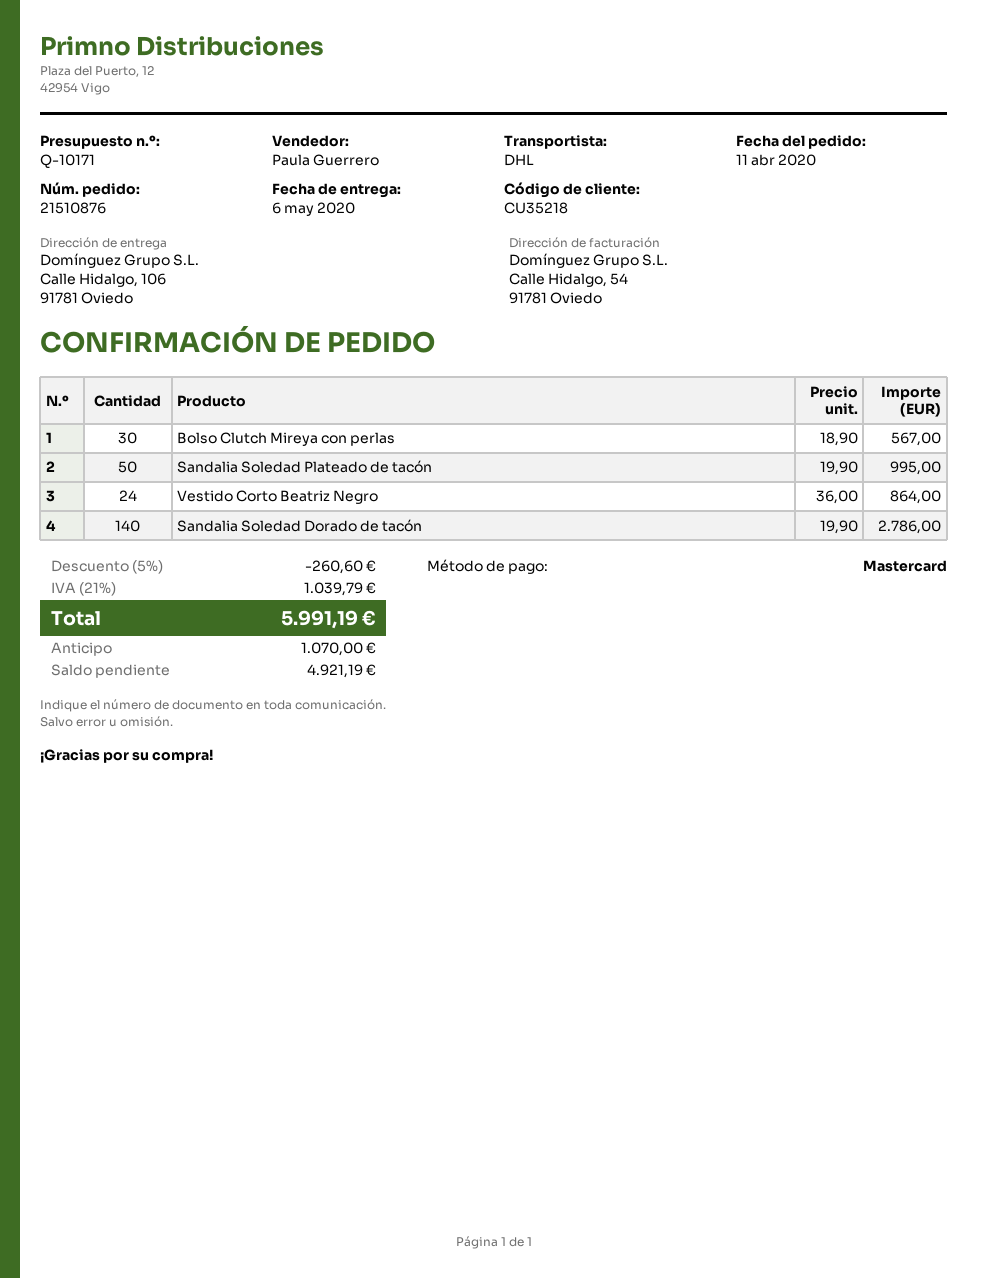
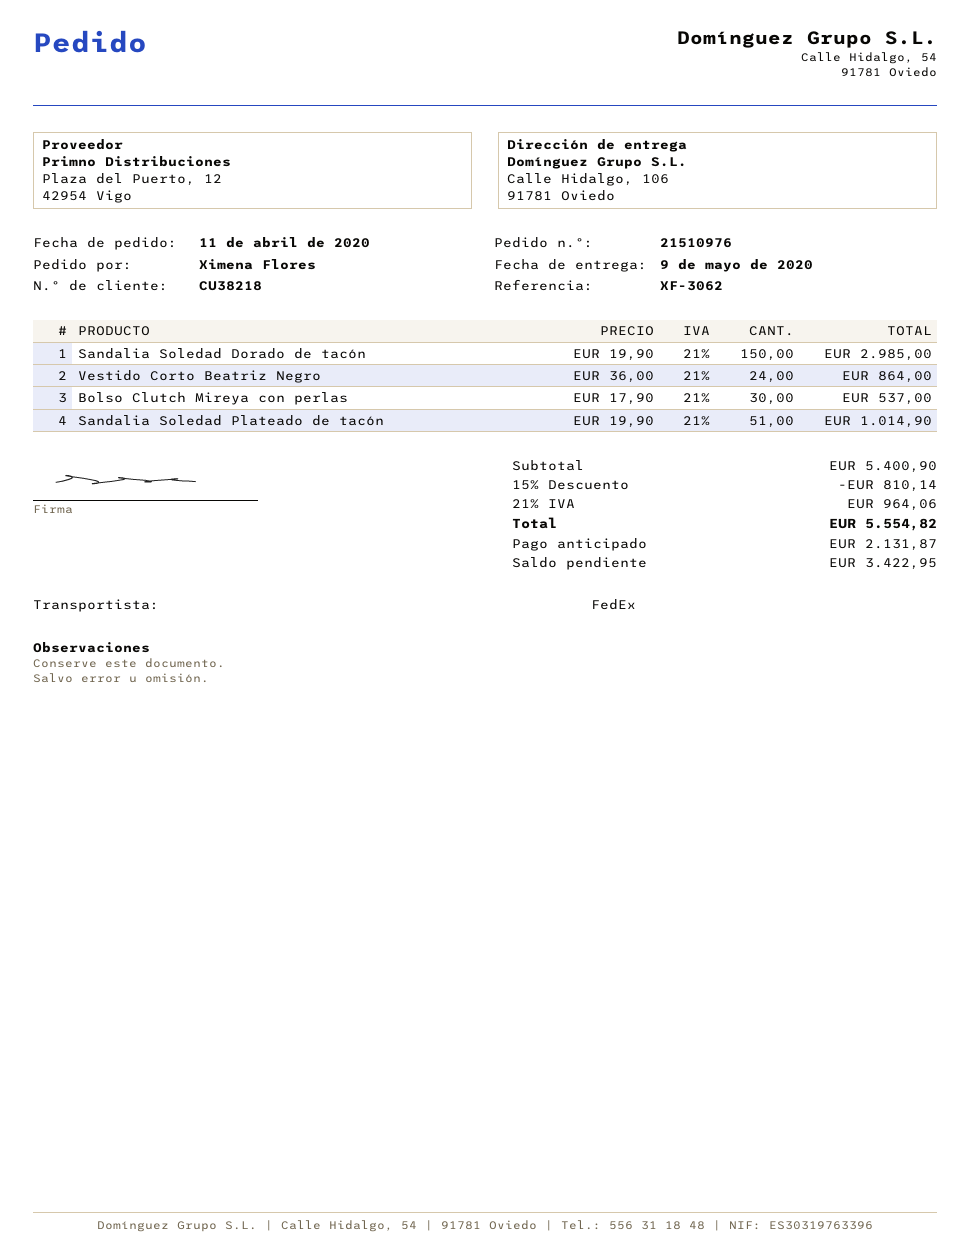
order number: 21510876 -> 21510976
delivery date: 2020-05-06 -> 2020-05-09
customer number: CU35218 -> CU38218
shipping method: DHL -> FedEx
Bolso Clutch Mireya con perlas: 30 x 18.90 = 567.00 -> 30 x 17.90 = 537.00
Sandalia Soledad Plateado de tacón: 50 x 19.90 = 995.00 -> 51 x 19.90 = 1014.90
Sandalia Soledad Dorado de tacón: 140 x 19.90 = 2786.00 -> 150 x 19.90 = 2985.00
discount: 5% = 260.60 -> 15% = 810.14
tax: 21% = 1039.79 -> 21% = 964.06
total: 5991.19 -> 5554.82
deposit: 1070.00 -> 2131.87
balance: 4921.19 -> 3422.95

